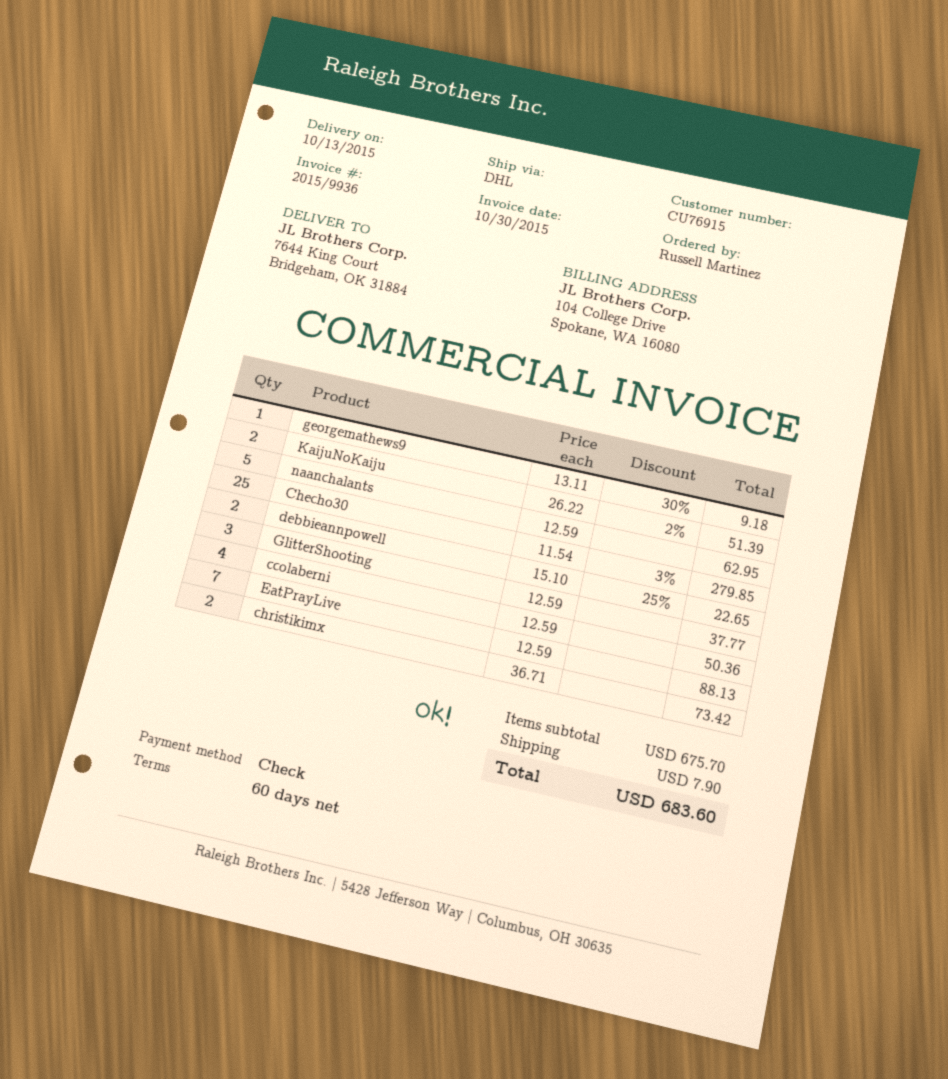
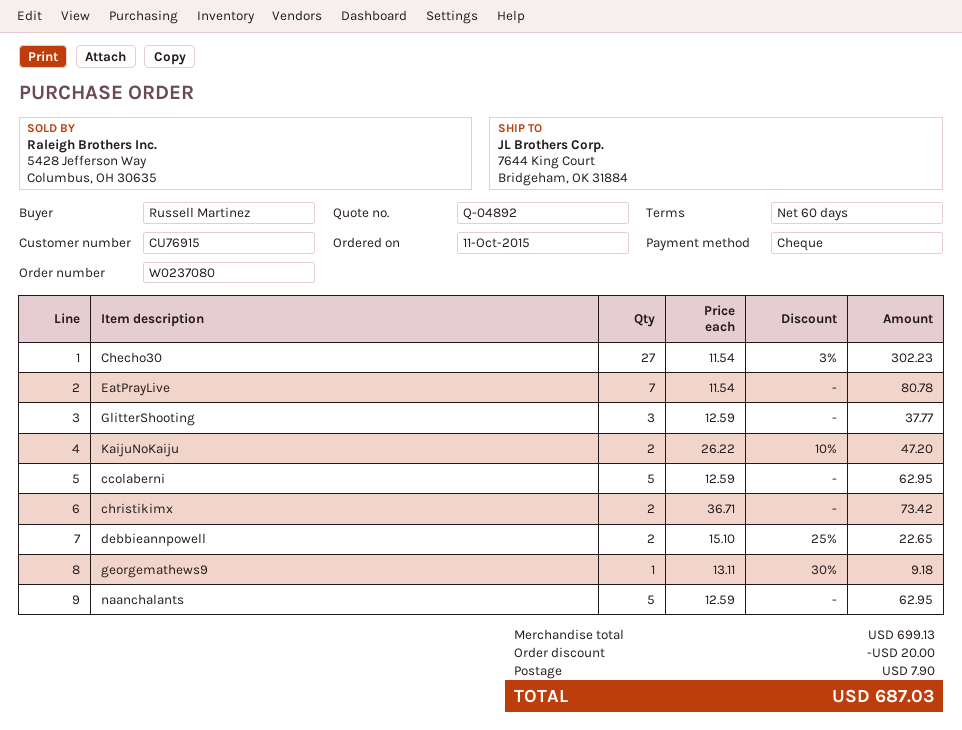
KaijuNoKaiju: 2 x 26.22 - 2% = 51.39 -> 2 x 26.22 - 10% = 47.20
Checho30: 25 x 11.54 - 3% = 279.85 -> 27 x 11.54 - 3% = 302.23
ccolaberni: 4 x 12.59 = 50.36 -> 5 x 12.59 = 62.95
EatPrayLive: 7 x 12.59 = 88.13 -> 7 x 11.54 = 80.78
subtotal: 675.70 -> 699.13
discount: none -> 20.00
total: 683.60 -> 687.03

